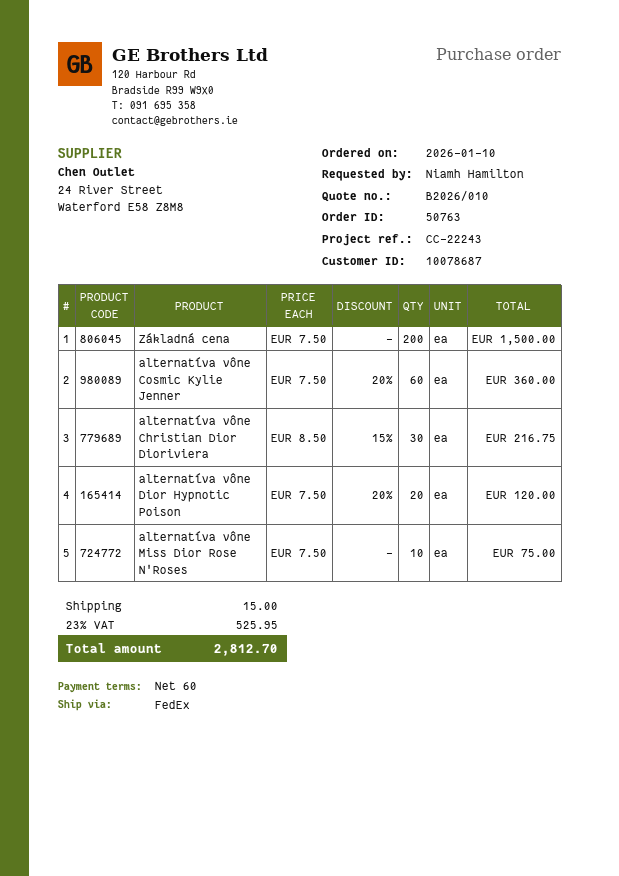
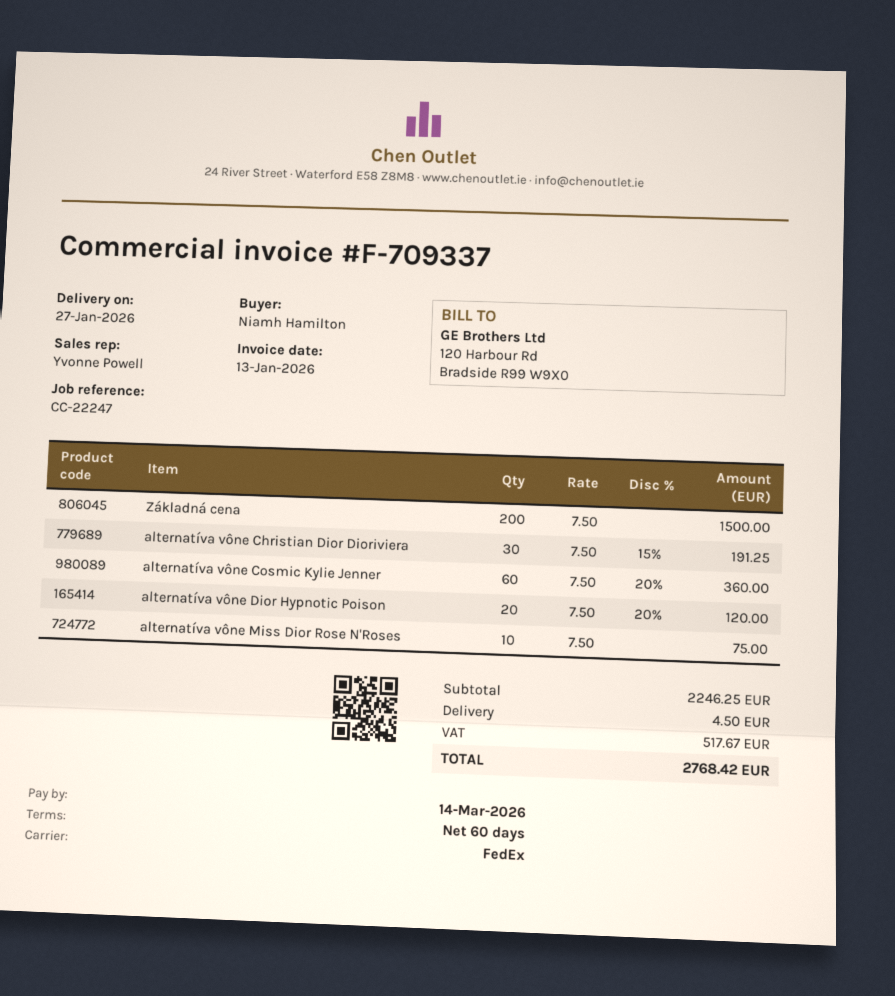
reference: CC-22243 -> CC-22247
alternatíva vône Christian Dior Dioriviera: 30 x 8.50 - 15% = 216.75 -> 30 x 7.50 - 15% = 191.25
shipping: 15.00 -> 4.50
tax: 525.95 -> 517.67
total: 2812.70 -> 2768.42

